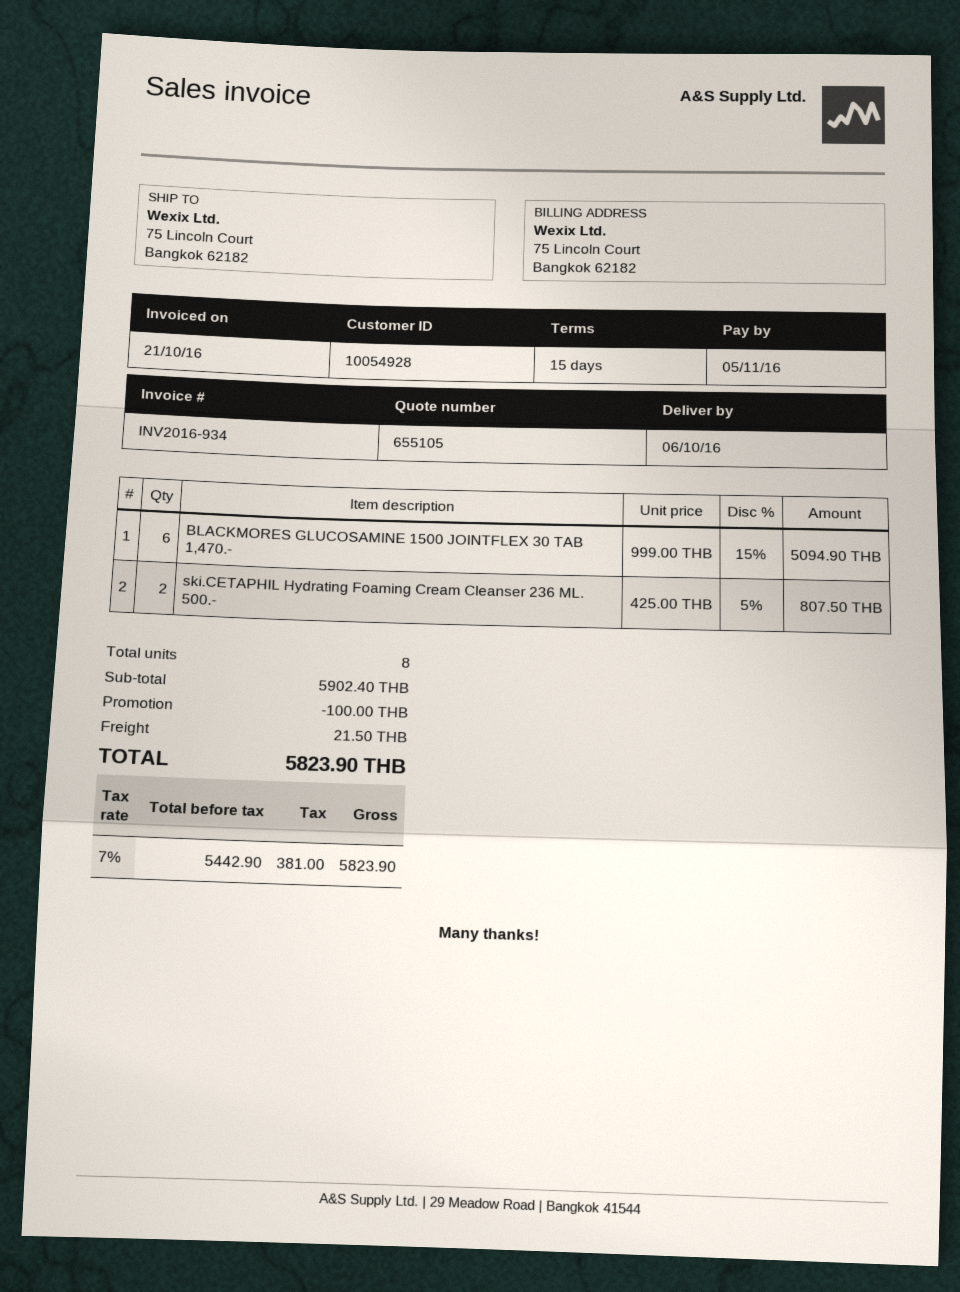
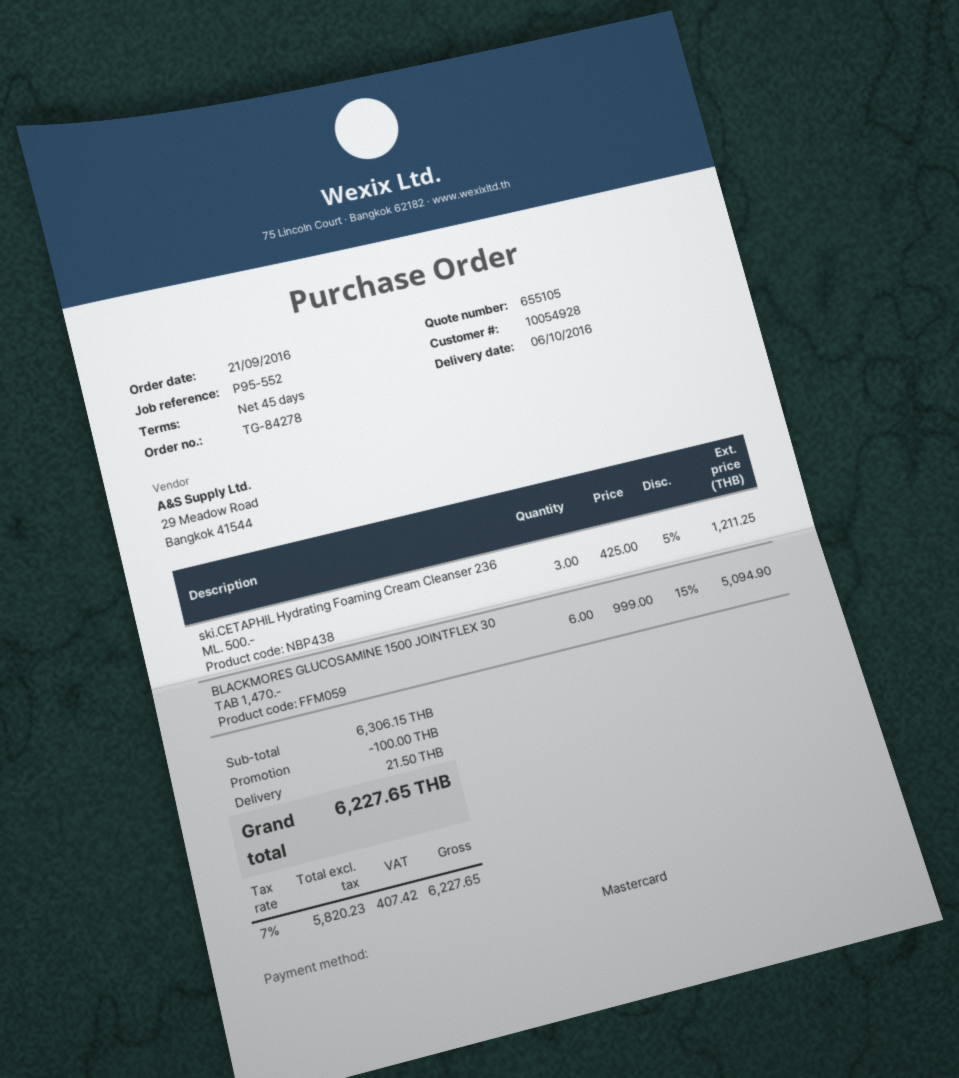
payment terms: 15 days -> 45 days
ski.CETAPHIL Hydrating Foaming Cream Cleanser 236 ML. 500.-: 2 x 425.00 - 5% = 807.50 -> 3 x 425.00 - 5% = 1211.25
subtotal: 5902.40 -> 6306.15
net: 5442.90 -> 5820.23
tax: 7% = 381.00 -> 7% = 407.42
total: 5823.90 -> 6227.65

